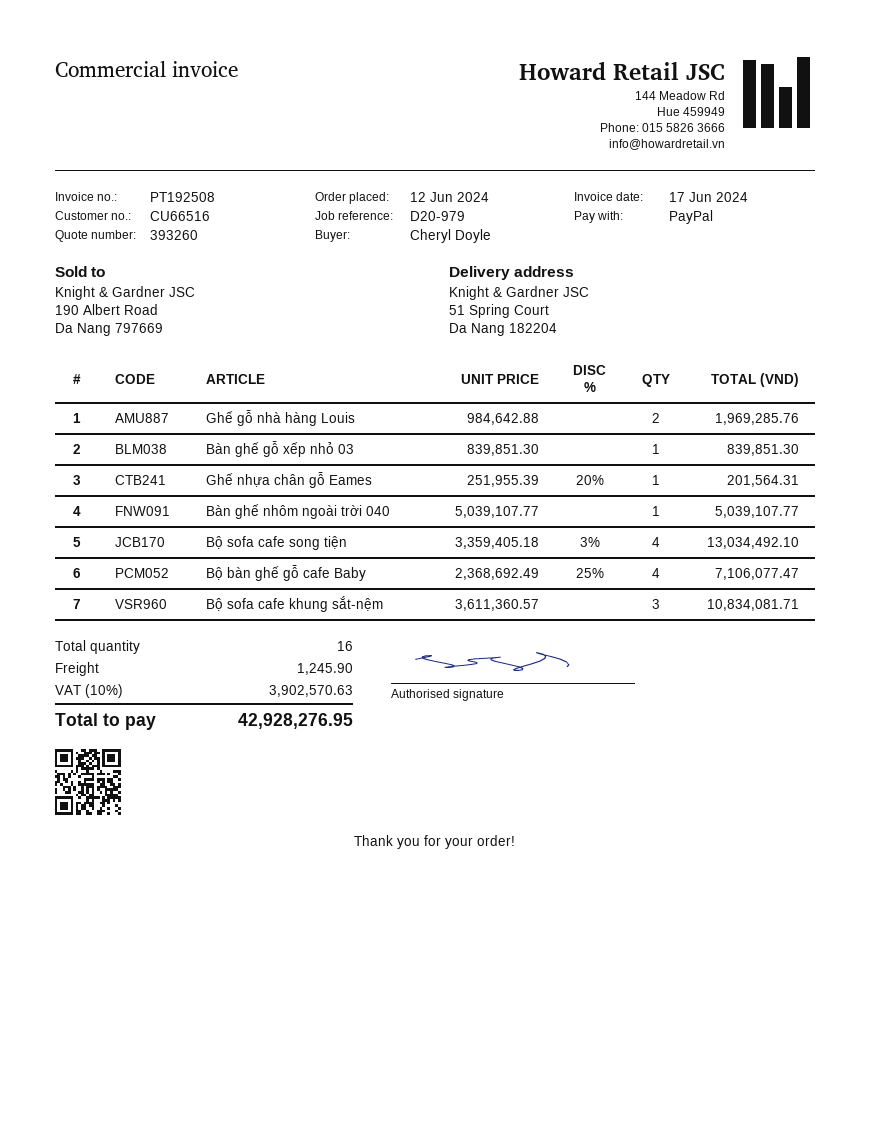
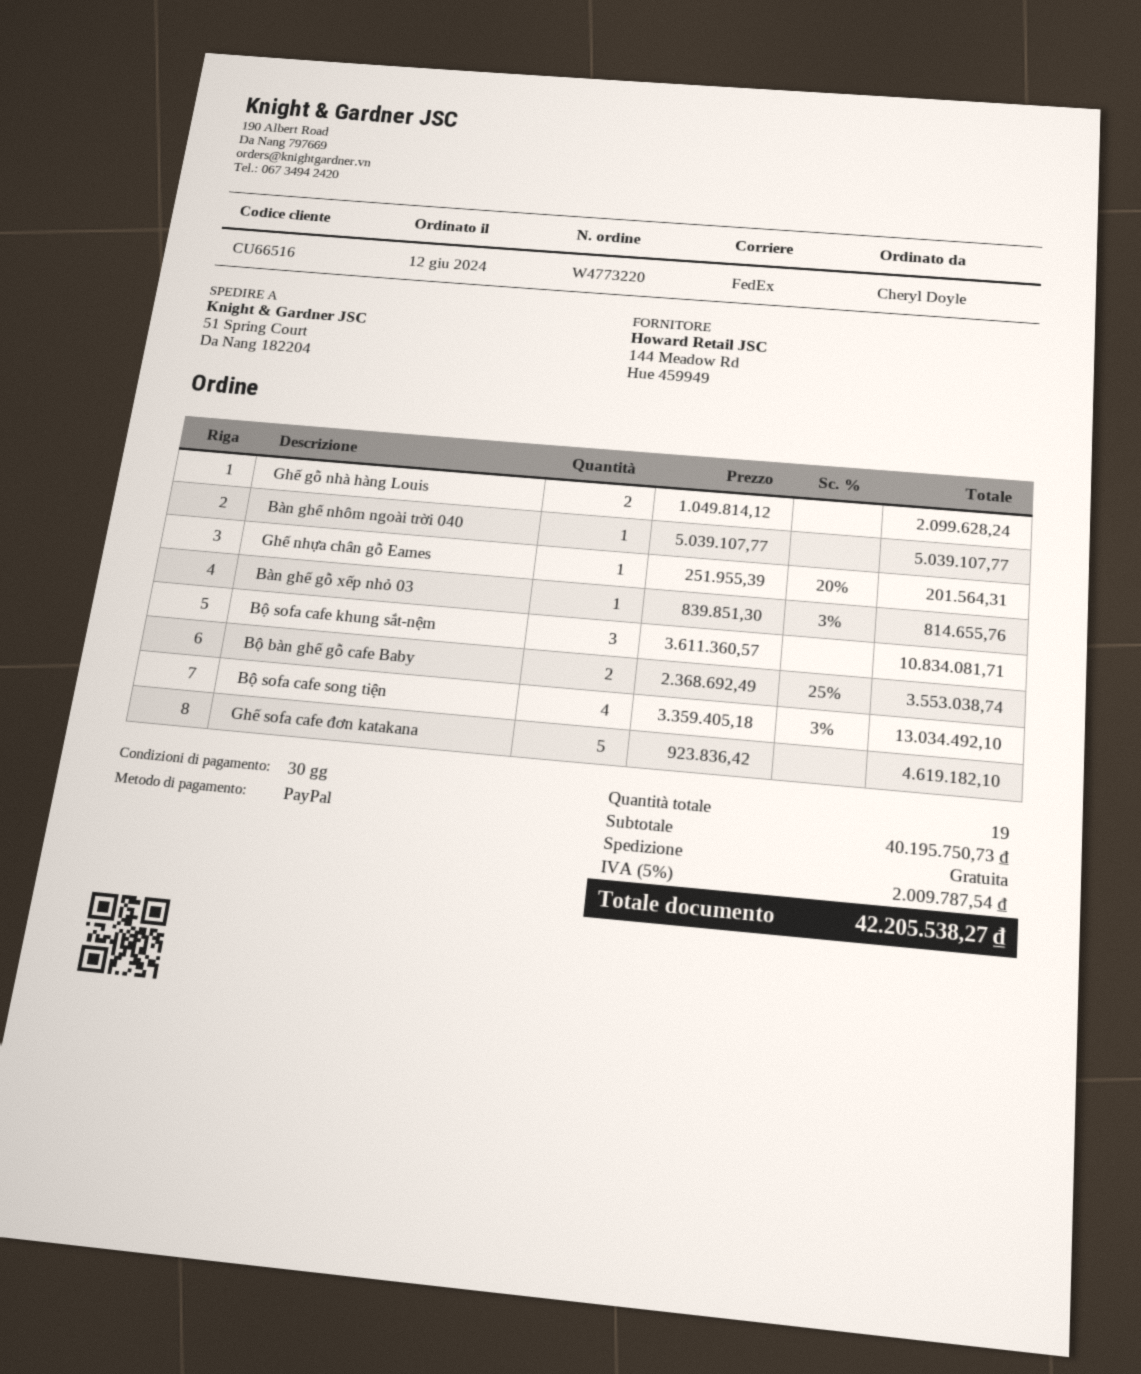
Ghế gỗ nhà hàng Louis: 2 x 984642.88 = 1969285.76 -> 2 x 1049814.12 = 2099628.24
Bàn ghế gỗ xếp nhỏ 03: 1 x 839851.30 = 839851.30 -> 1 x 839851.30 - 3% = 814655.76
Bộ bàn ghế gỗ cafe Baby: 4 x 2368692.49 - 25% = 7106077.47 -> 2 x 2368692.49 - 25% = 3553038.74
Ghế sofa cafe đơn katakana: none -> 5 x 923836.42 = 4619182.10
total quantity: 16 -> 19
shipping: 1245.90 -> 0.00
tax: 10% = 3902570.63 -> 5% = 2009787.54
total: 42928276.95 -> 42205538.27

